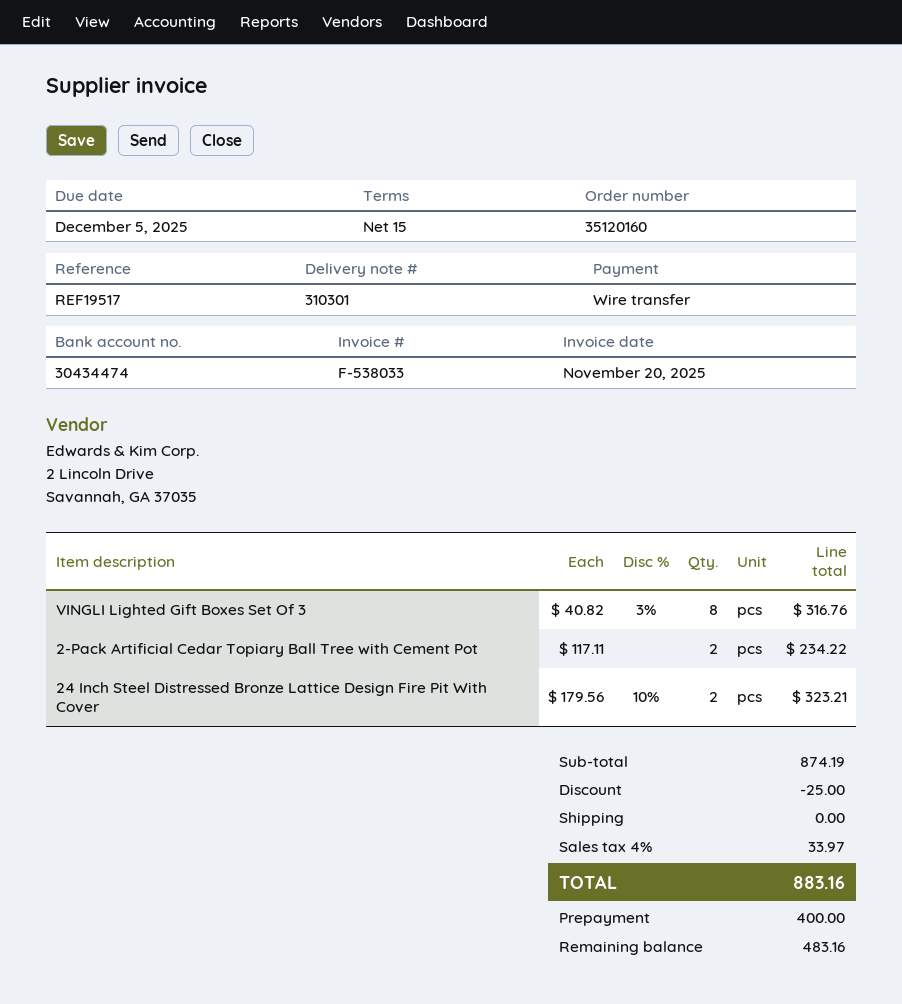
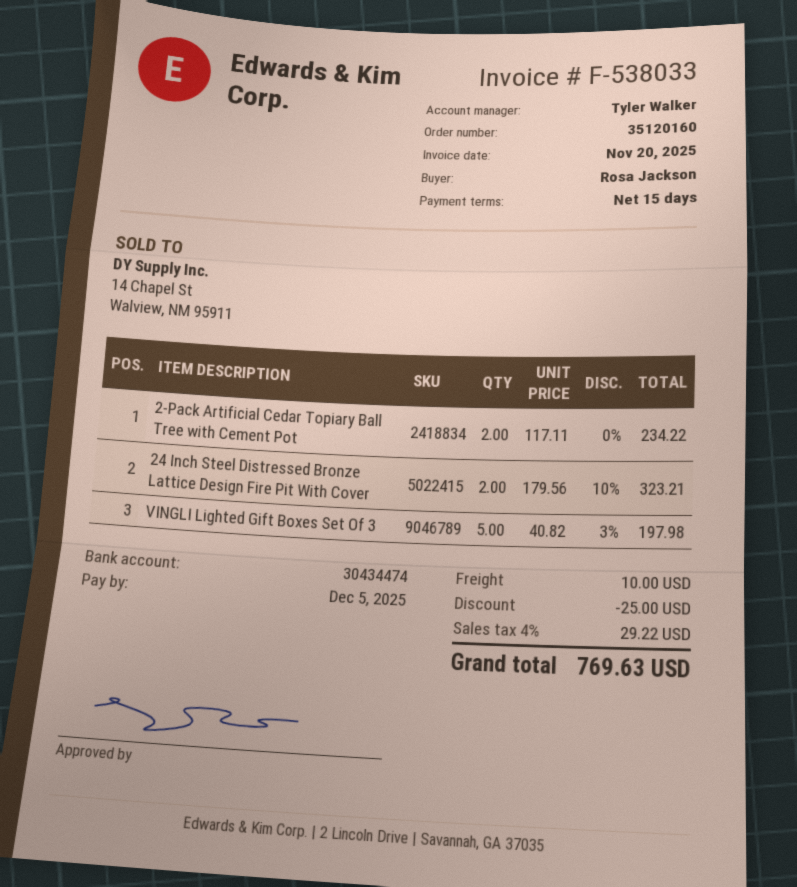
VINGLI Lighted Gift Boxes Set Of 3: 8 x 40.82 - 3% = 316.76 -> 5 x 40.82 - 3% = 197.98
shipping: 0.00 -> 10.00
tax: 4% = 33.97 -> 4% = 29.22
total: 883.16 -> 769.63

